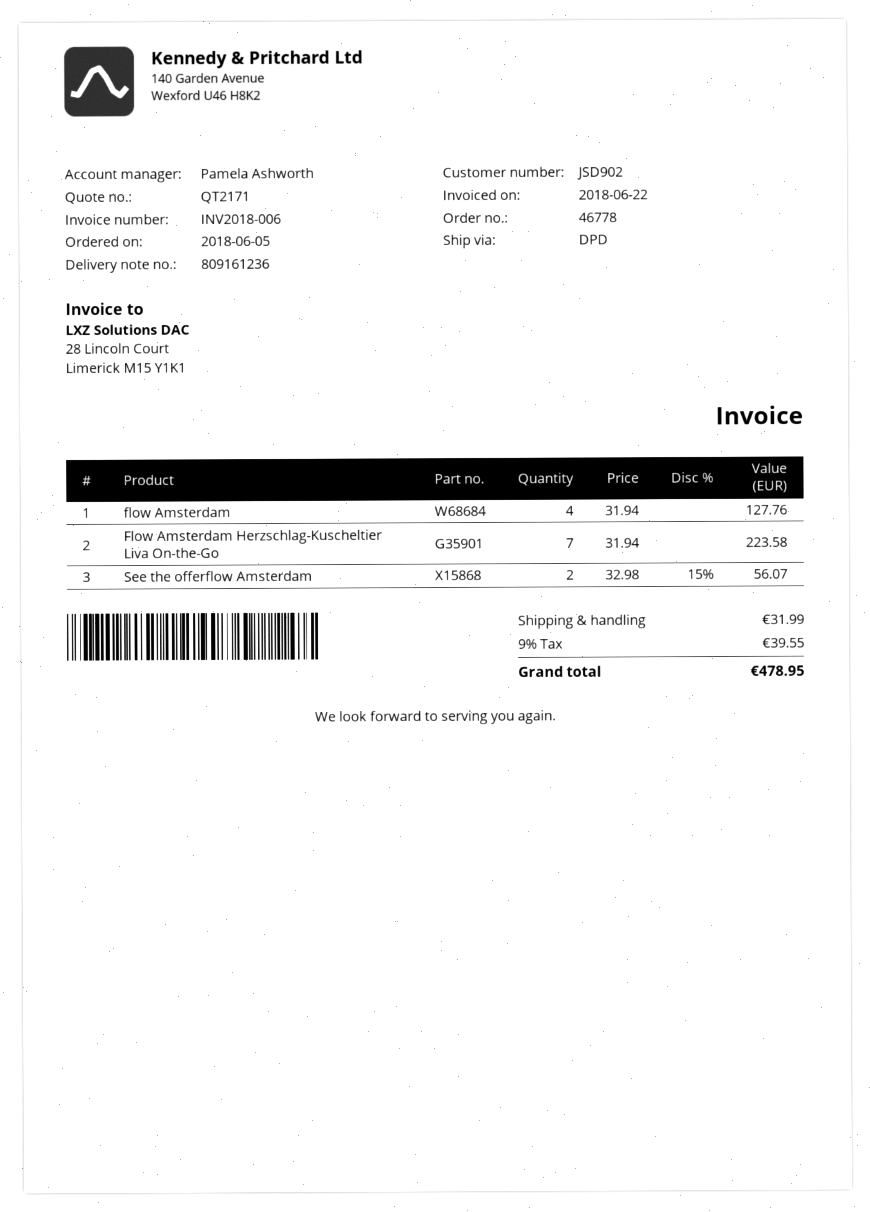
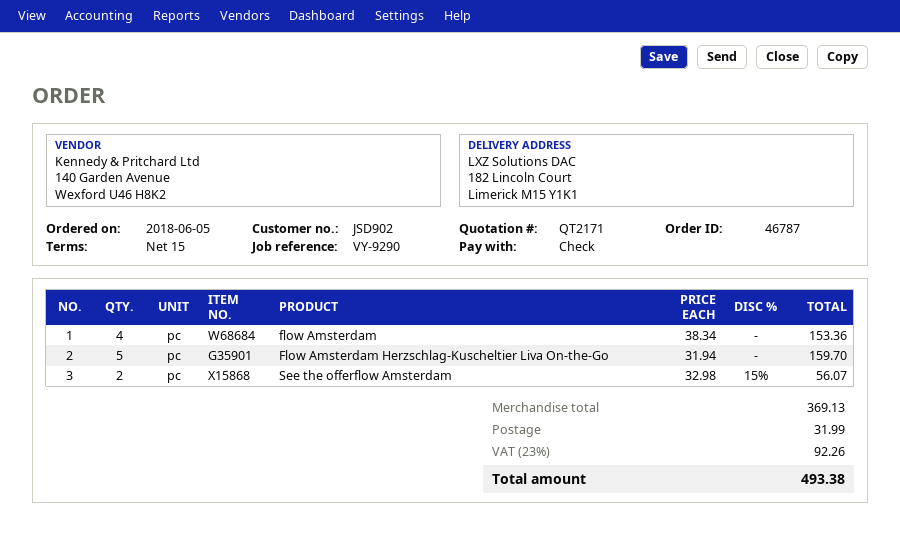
order number: 46778 -> 46787
flow Amsterdam: 4 x 31.94 = 127.76 -> 4 x 38.34 = 153.36
Flow Amsterdam Herzschlag-Kuscheltier Liva On-the-Go: 7 x 31.94 = 223.58 -> 5 x 31.94 = 159.70
tax: 9% = 39.55 -> 23% = 92.26
total: 478.95 -> 493.38

